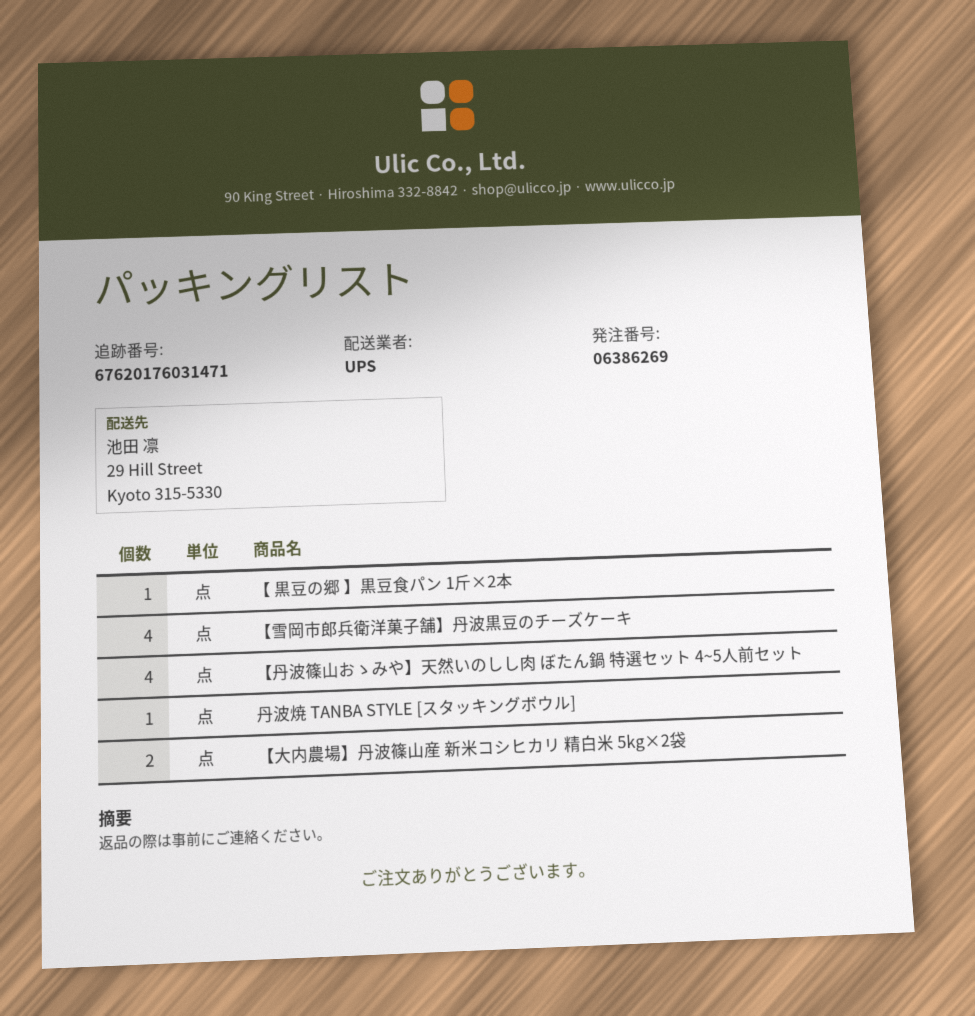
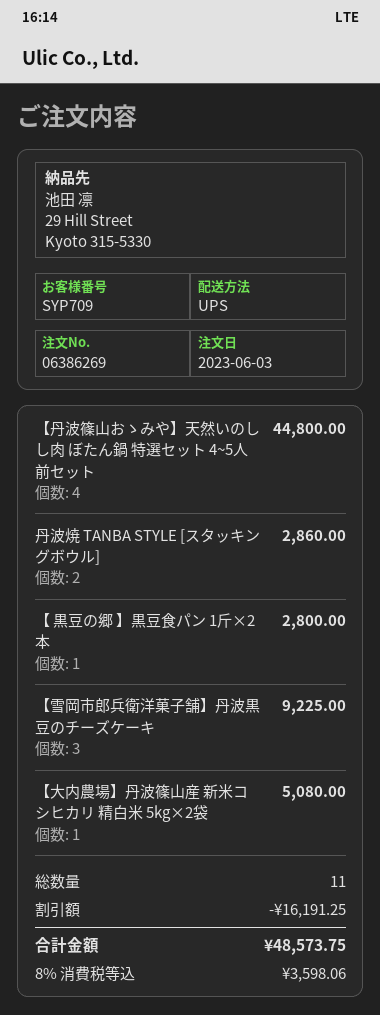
【雪岡市郎兵衛洋菓子舗】丹波黒豆のチーズケーキ: 4 -> 3
丹波焼 TANBA STYLE [スタッキングボウル]: 1 -> 2
【大内農場】丹波篠山産 新米コシヒカリ 精白米 5kg×2袋: 2 -> 1

